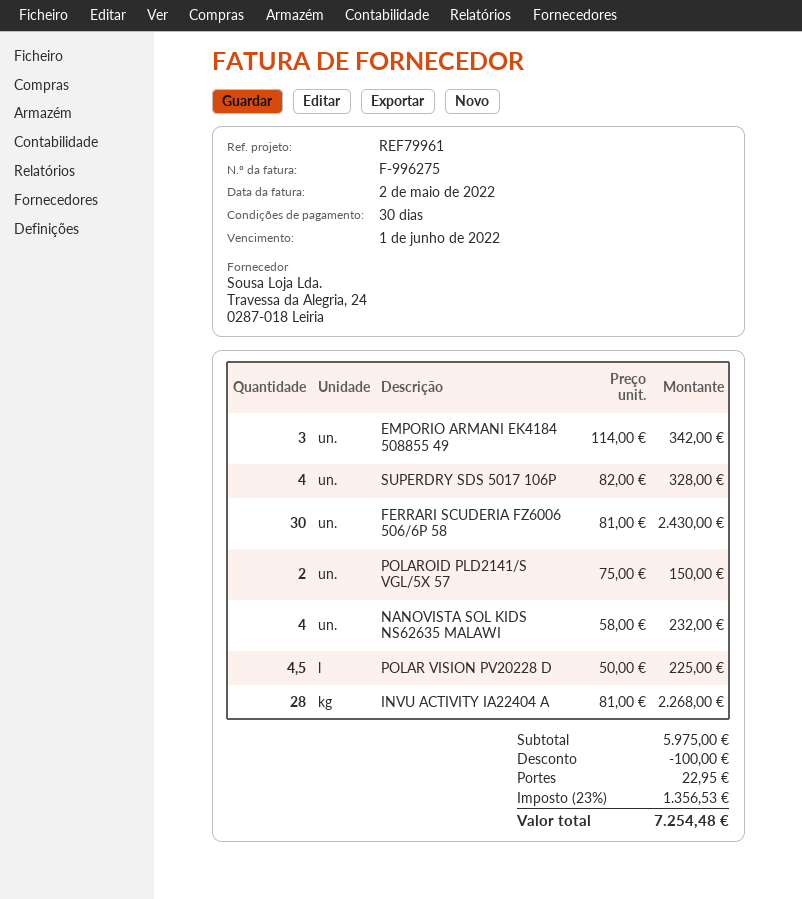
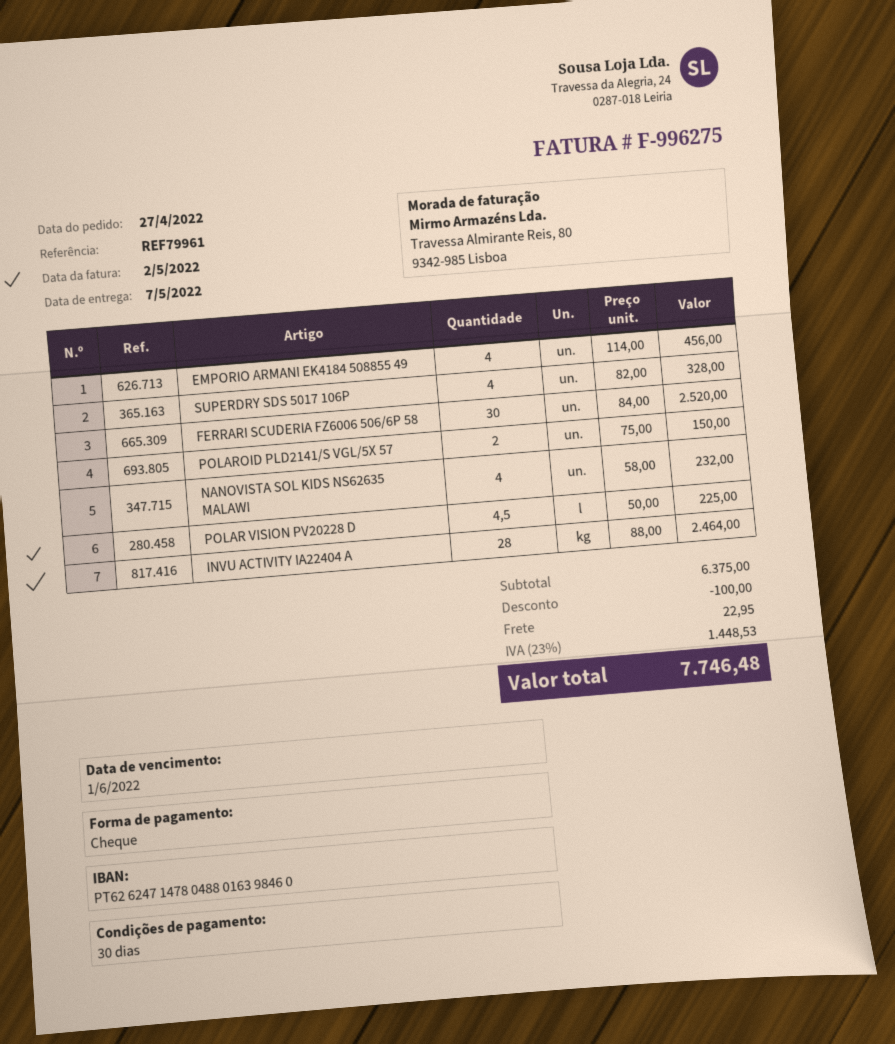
EMPORIO ARMANI EK4184 508855 49: 3 x 114.00 = 342.00 -> 4 x 114.00 = 456.00
FERRARI SCUDERIA FZ6006 506/6P 58: 30 x 81.00 = 2430.00 -> 30 x 84.00 = 2520.00
INVU ACTIVITY IA22404 A: 28 x 81.00 = 2268.00 -> 28 x 88.00 = 2464.00
subtotal: 5975.00 -> 6375.00
tax: 23% = 1356.53 -> 23% = 1448.53
total: 7254.48 -> 7746.48

